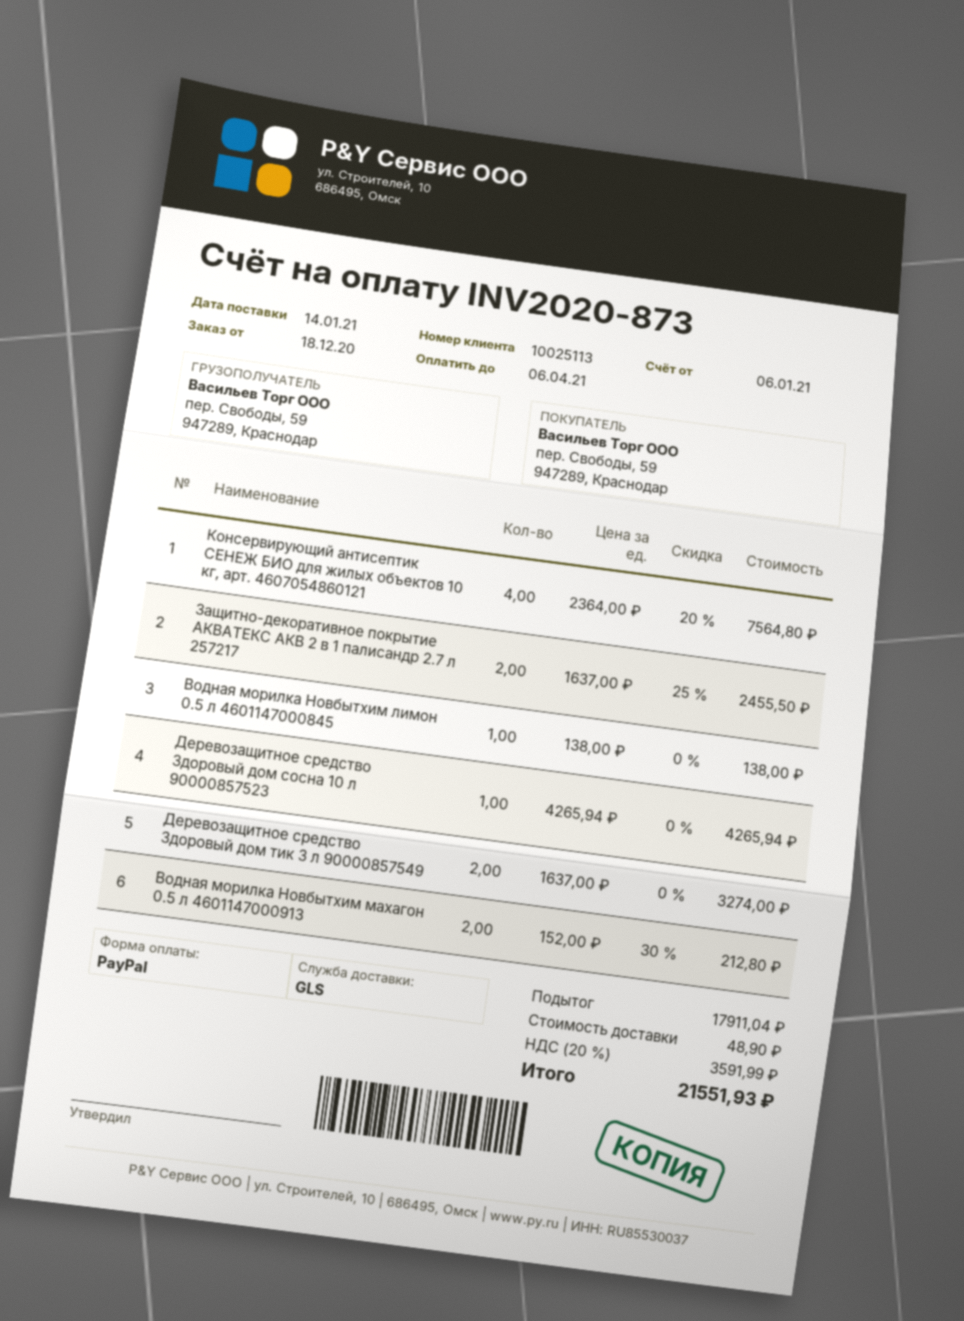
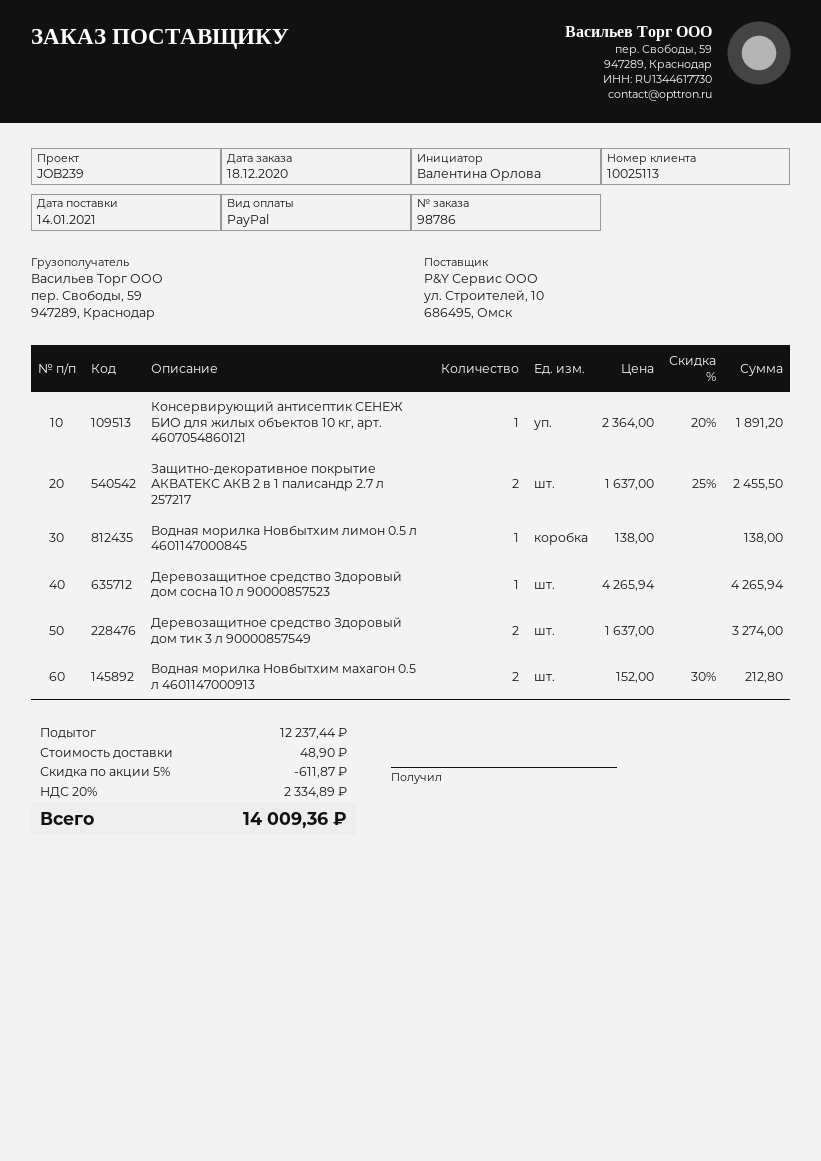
Консервирующий антисептик СЕНЕЖ БИО для жилых объектов 10 кг, арт. 4607054860121: 4 x 2364.00 - 20% = 7564.80 -> 1 x 2364.00 - 20% = 1891.20
subtotal: 17911.04 -> 12237.44
discount: none -> 5% = 611.87
tax: 20% = 3591.99 -> 20% = 2334.89
total: 21551.93 -> 14009.36

